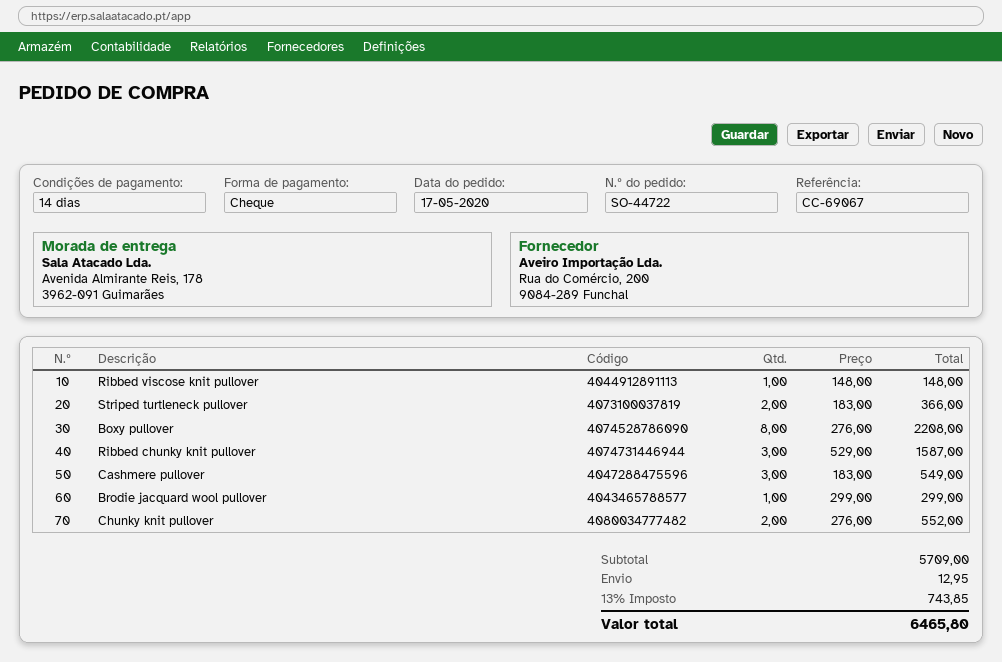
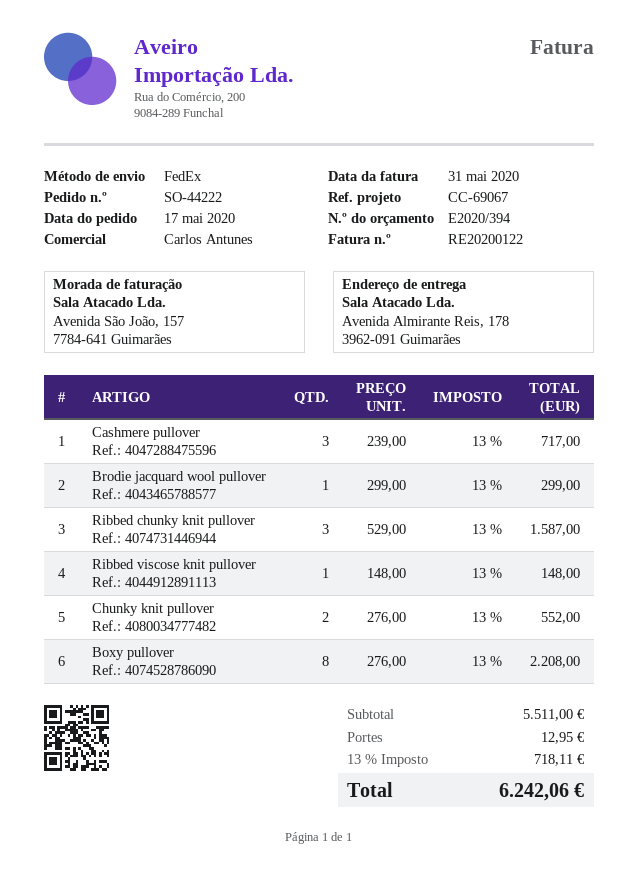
order number: SO-44722 -> SO-44222
Striped turtleneck pullover: 2 x 183.00 = 366.00 -> none
Cashmere pullover: 3 x 183.00 = 549.00 -> 3 x 239.00 = 717.00
subtotal: 5709.00 -> 5511.00
tax: 13% = 743.85 -> 13% = 718.11
total: 6465.80 -> 6242.06

